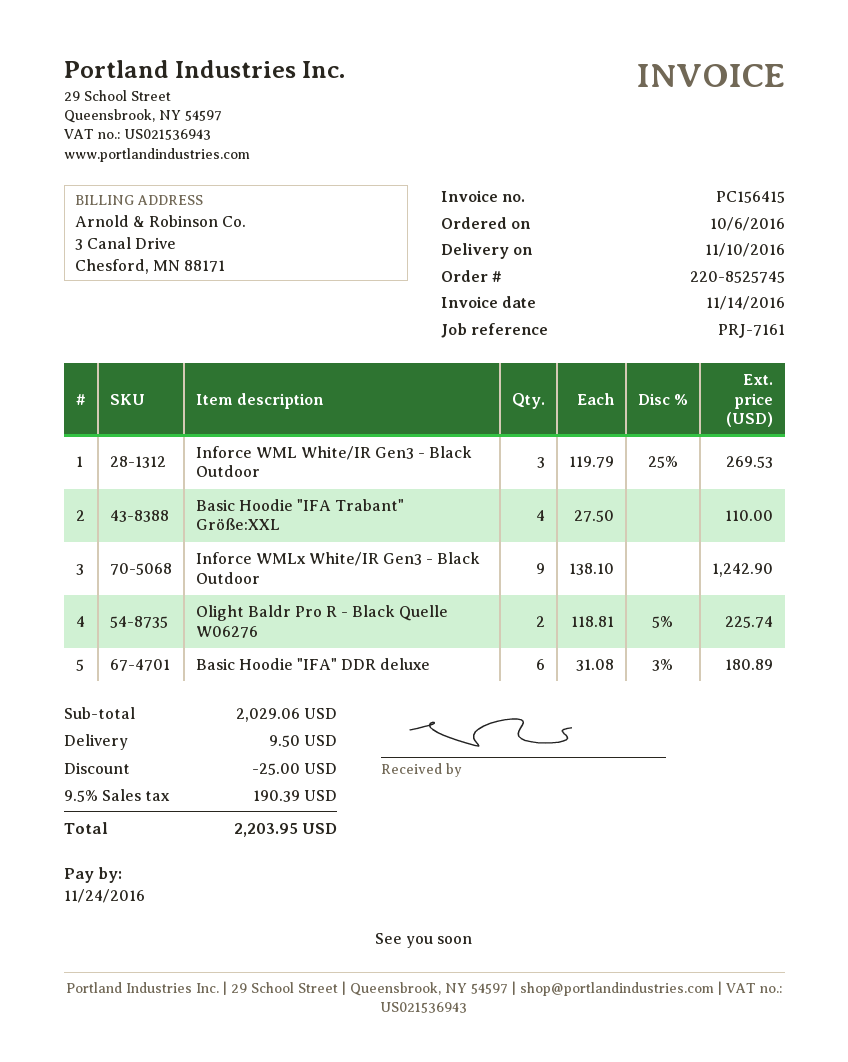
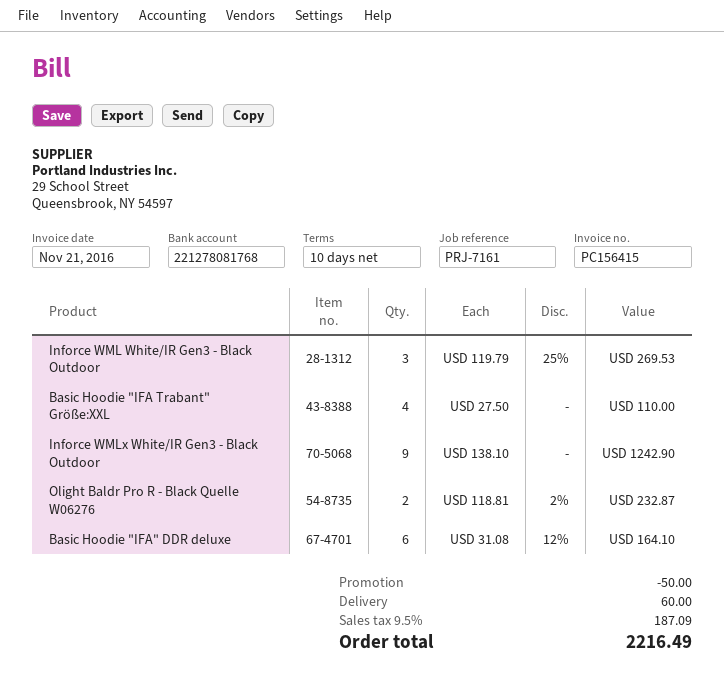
invoice date: 2016-11-14 -> 2016-11-21
Olight Baldr Pro R - Black Quelle W06276: 2 x 118.81 - 5% = 225.74 -> 2 x 118.81 - 2% = 232.87
Basic Hoodie "IFA" DDR deluxe: 6 x 31.08 - 3% = 180.89 -> 6 x 31.08 - 12% = 164.10
discount: 25.00 -> 50.00
shipping: 9.50 -> 60.00
tax: 9.5% = 190.39 -> 9.5% = 187.09
total: 2203.95 -> 2216.49

